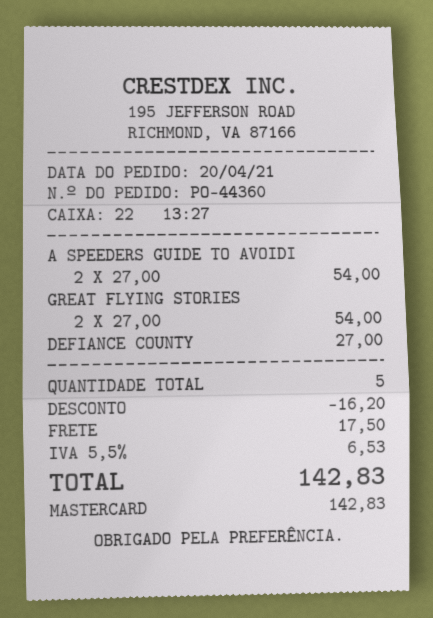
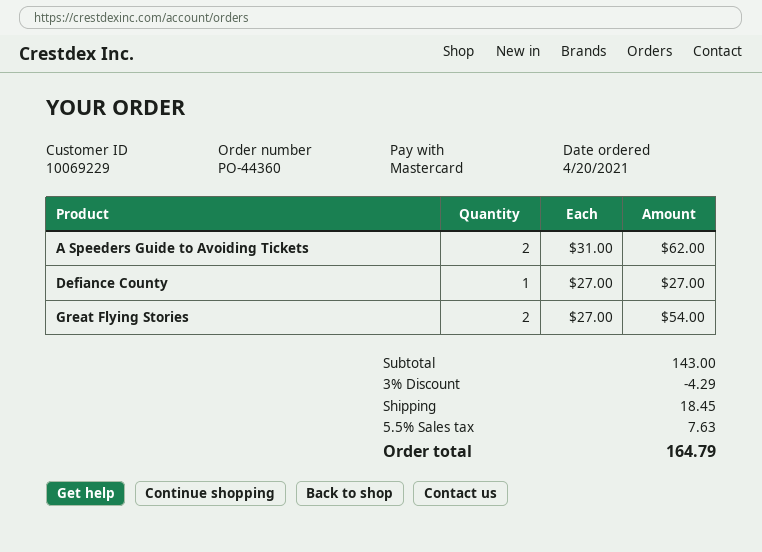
A SPEEDERS GUIDE TO AVOIDI: 2 x 27.00 = 54.00 -> 2 x 31.00 = 62.00
discount: 16.20 -> 4.29
shipping: 17.50 -> 18.45
tax: 5.5% = 6.53 -> 5.5% = 7.63
total: 142.83 -> 164.79

